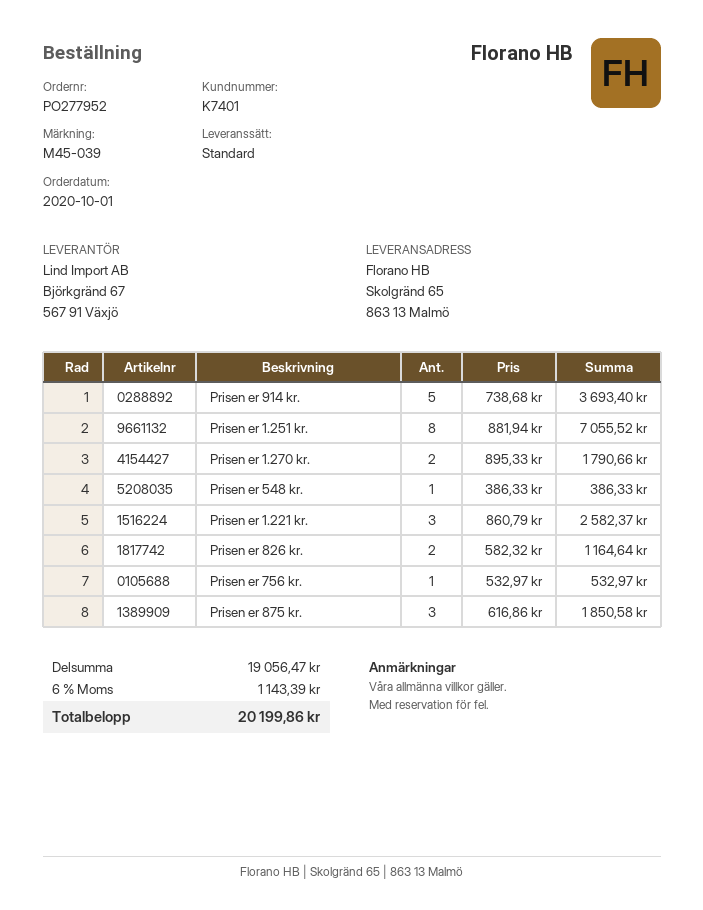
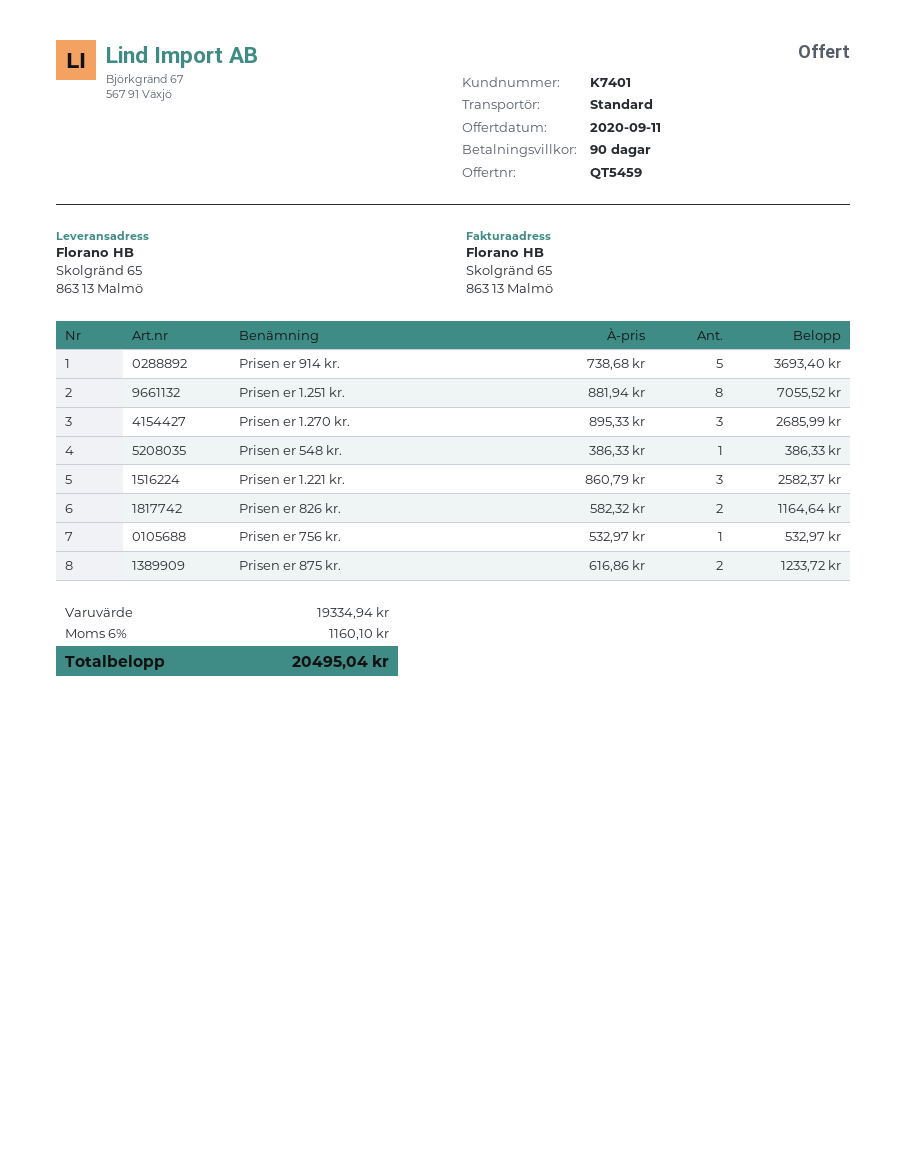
Prisen er 1.270 kr.: 2 x 895.33 = 1790.66 -> 3 x 895.33 = 2685.99
Prisen er 875 kr.: 3 x 616.86 = 1850.58 -> 2 x 616.86 = 1233.72
subtotal: 19056.47 -> 19334.94
tax: 6% = 1143.39 -> 6% = 1160.10
total: 20199.86 -> 20495.04

